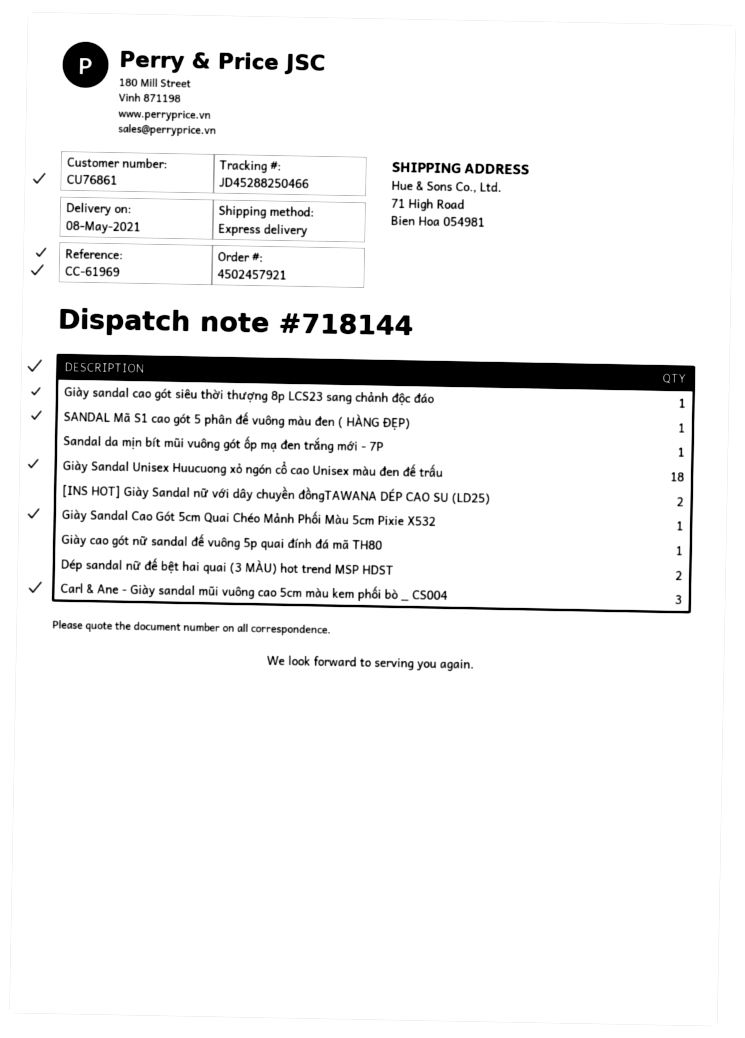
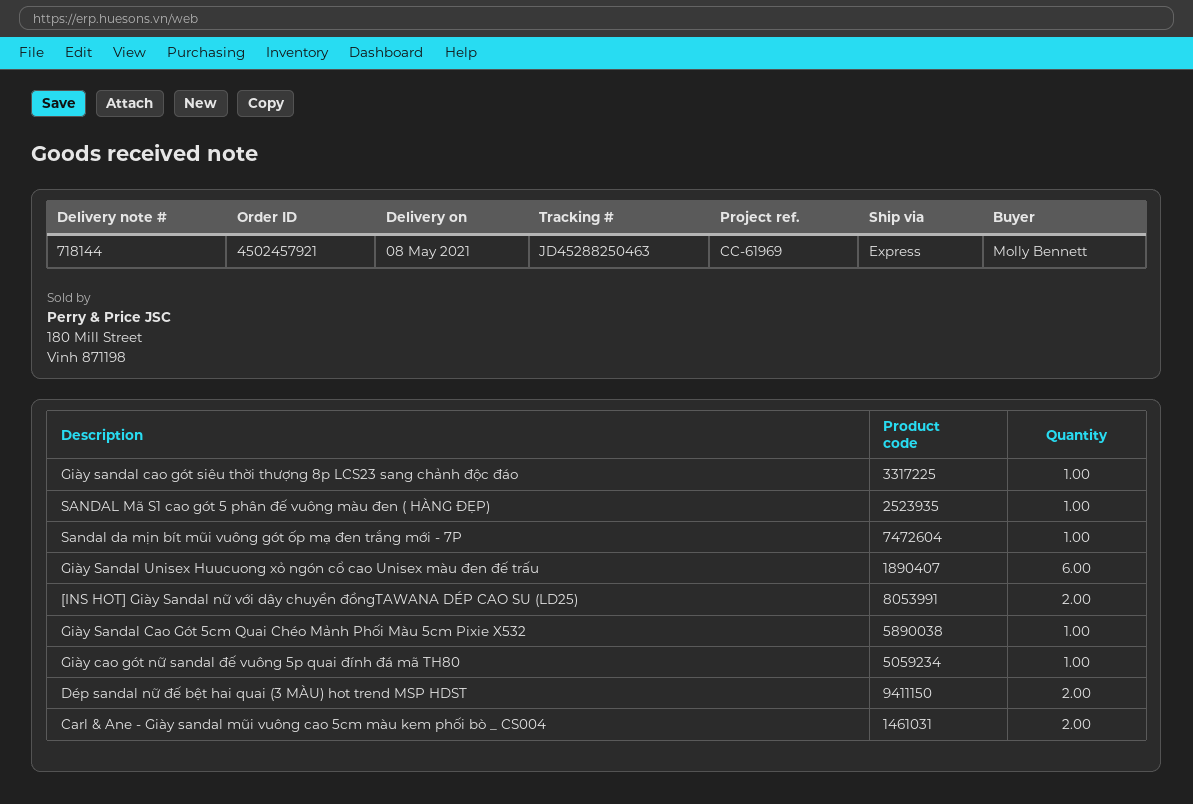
tracking number: JD45288250466 -> JD45288250463
Giày Sandal Unisex Huucuong xỏ ngón cổ cao Unisex màu đen đế trấu: 18 -> 6
Carl & Ane - Giày sandal mũi vuông cao 5cm màu kem phối bò _ CS004: 3 -> 2

